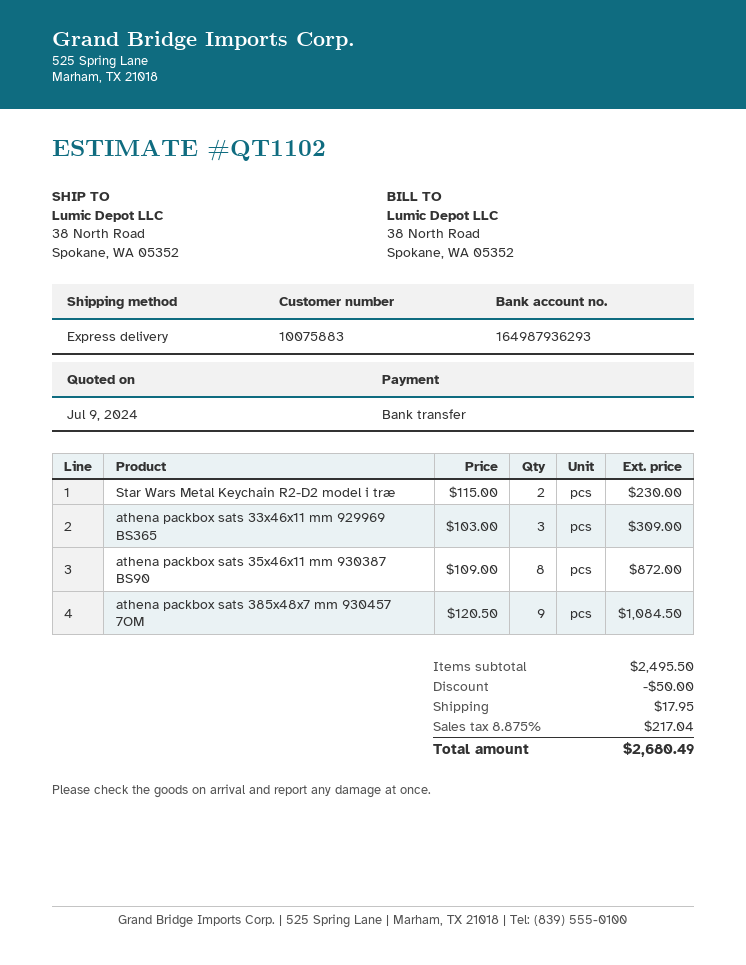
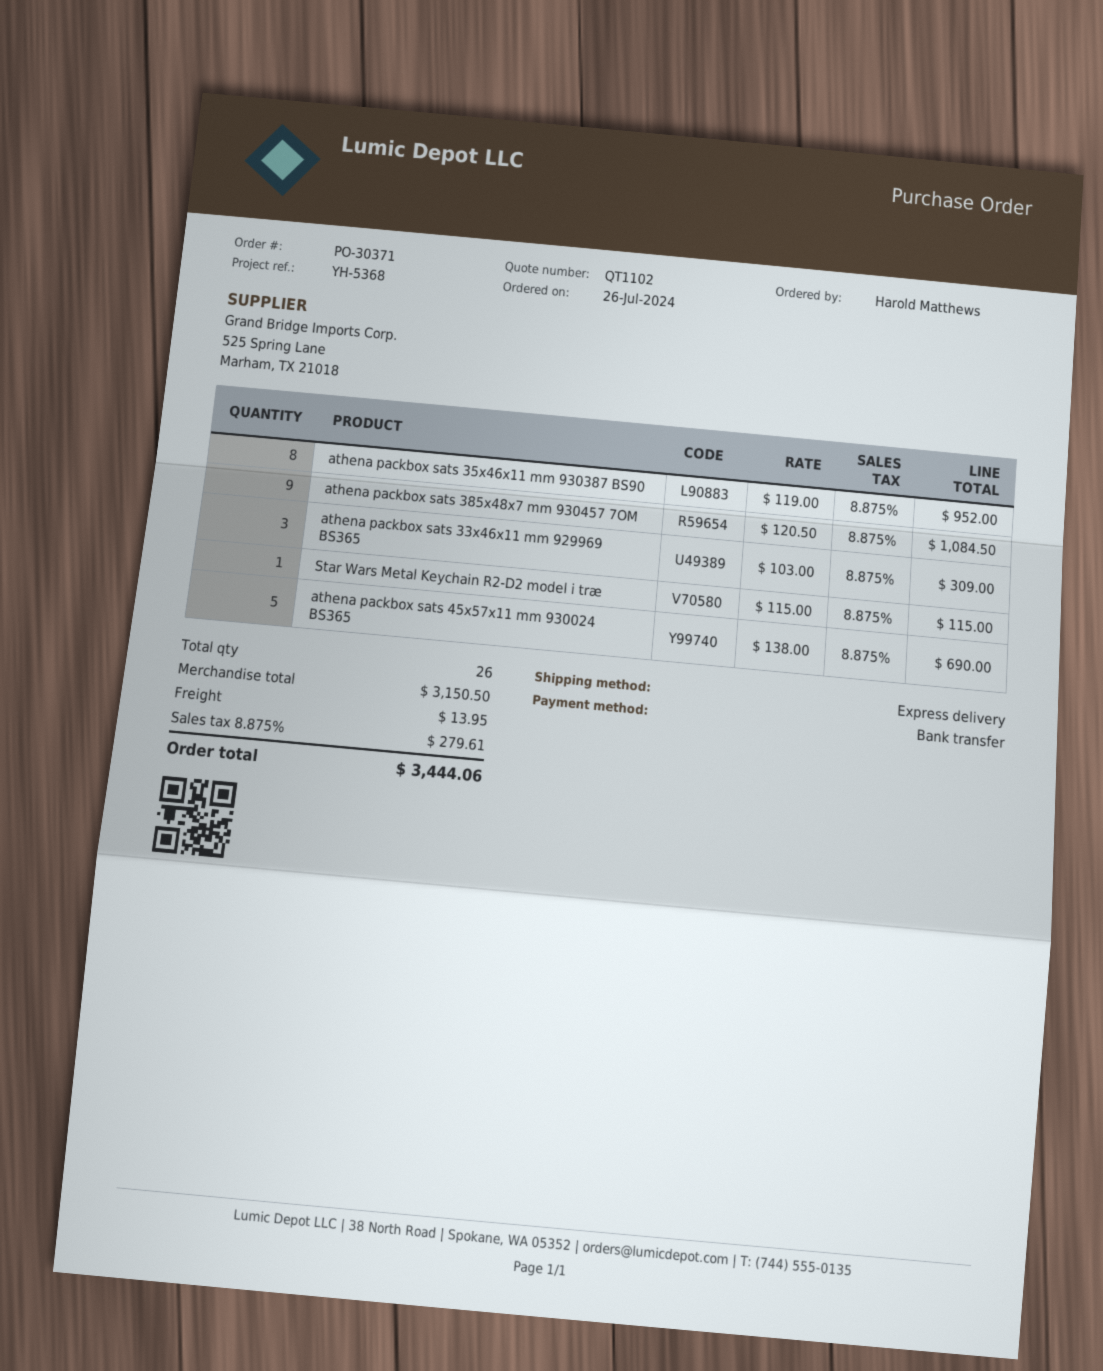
Star Wars Metal Keychain R2-D2 model i træ: 2 x 115.00 = 230.00 -> 1 x 115.00 = 115.00
athena packbox sats 35x46x11 mm 930387 BS90: 8 x 109.00 = 872.00 -> 8 x 119.00 = 952.00
athena packbox sats 45x57x11 mm 930024 BS365: none -> 5 x 138.00 = 690.00
subtotal: 2495.50 -> 3150.50
discount: 50.00 -> none
shipping: 17.95 -> 13.95
tax: 8.875% = 217.04 -> 8.875% = 279.61
total: 2680.49 -> 3444.06

